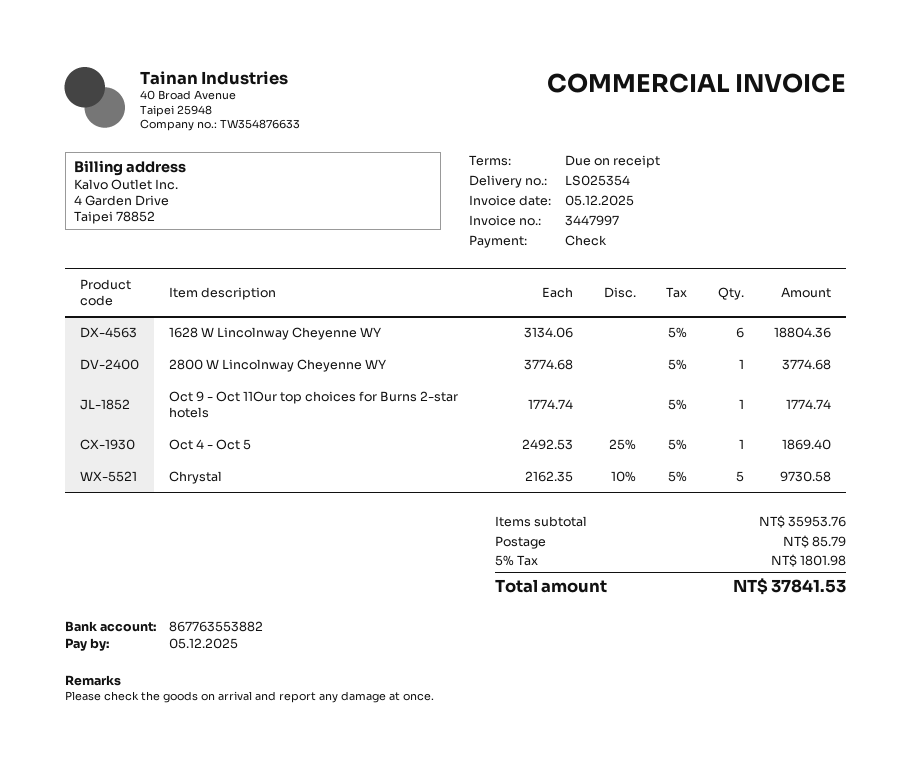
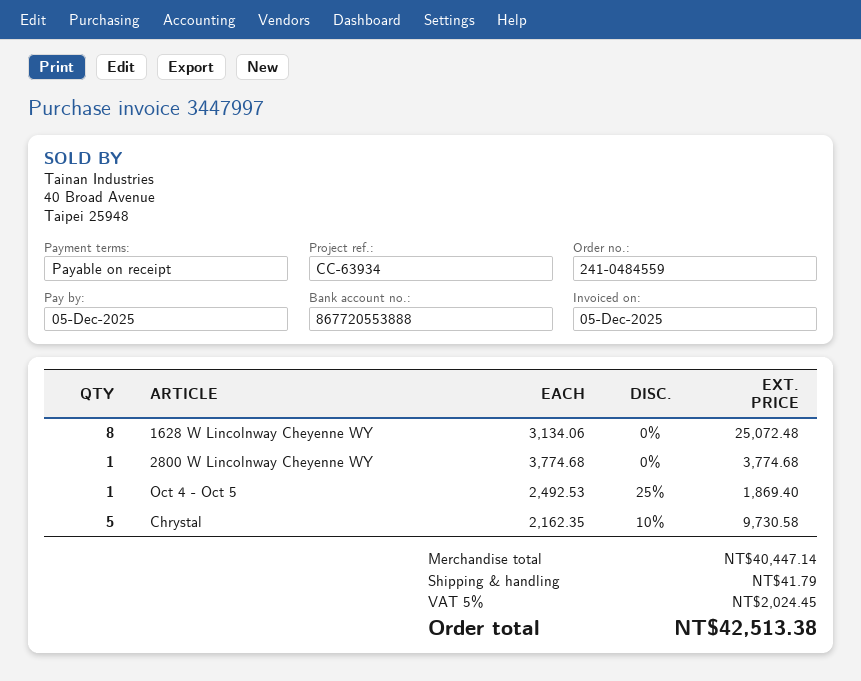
bank account: 867763553882 -> 867720553888
1628 W Lincolnway Cheyenne WY: 6 x 3134.06 = 18804.36 -> 8 x 3134.06 = 25072.48
Oct 9 - Oct 11Our top choices for Burns 2-star hotels: 1 x 1774.74 = 1774.74 -> none
subtotal: 35953.76 -> 40447.14
shipping: 85.79 -> 41.79
tax: 5% = 1801.98 -> 5% = 2024.45
total: 37841.53 -> 42513.38

